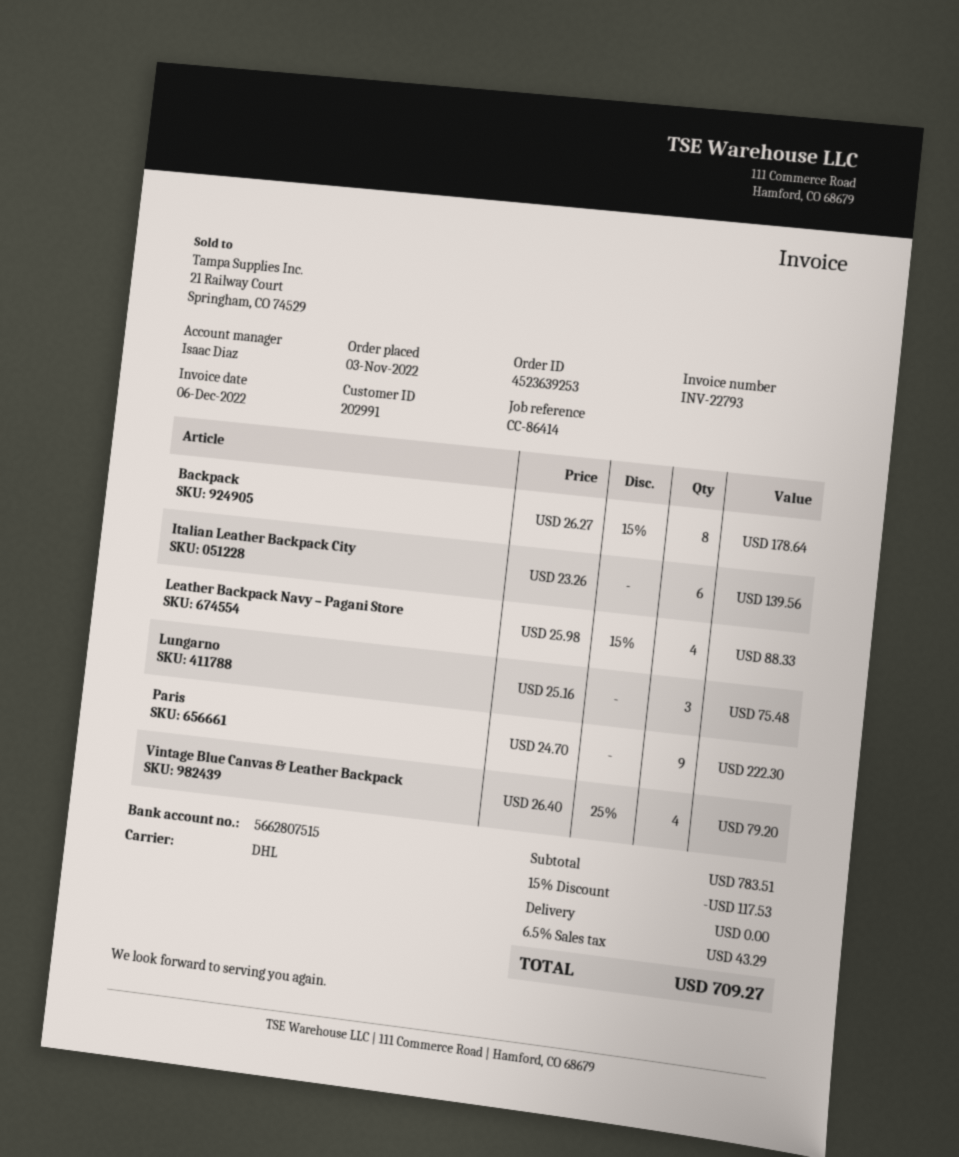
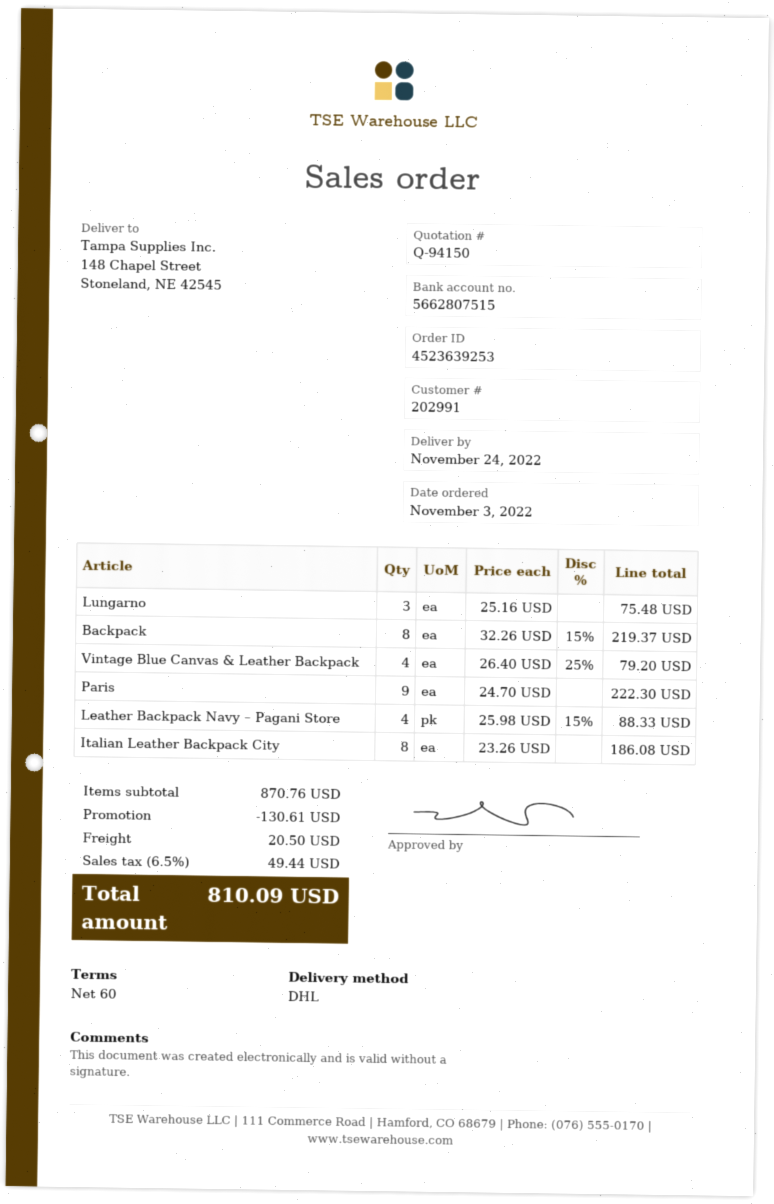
Backpack: 8 x 26.27 - 15% = 178.64 -> 8 x 32.26 - 15% = 219.37
Italian Leather Backpack City: 6 x 23.26 = 139.56 -> 8 x 23.26 = 186.08
subtotal: 783.51 -> 870.76
discount: 117.53 -> 130.61
shipping: 0.00 -> 20.50
tax: 6.5% = 43.29 -> 6.5% = 49.44
total: 709.27 -> 810.09

